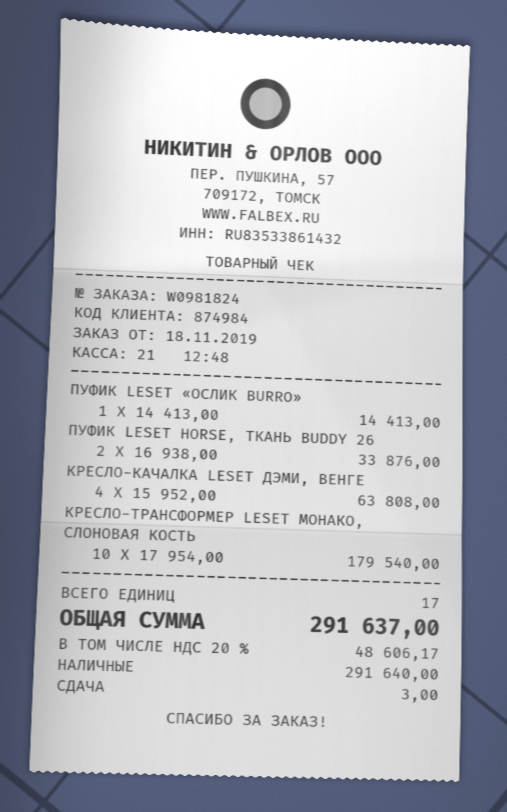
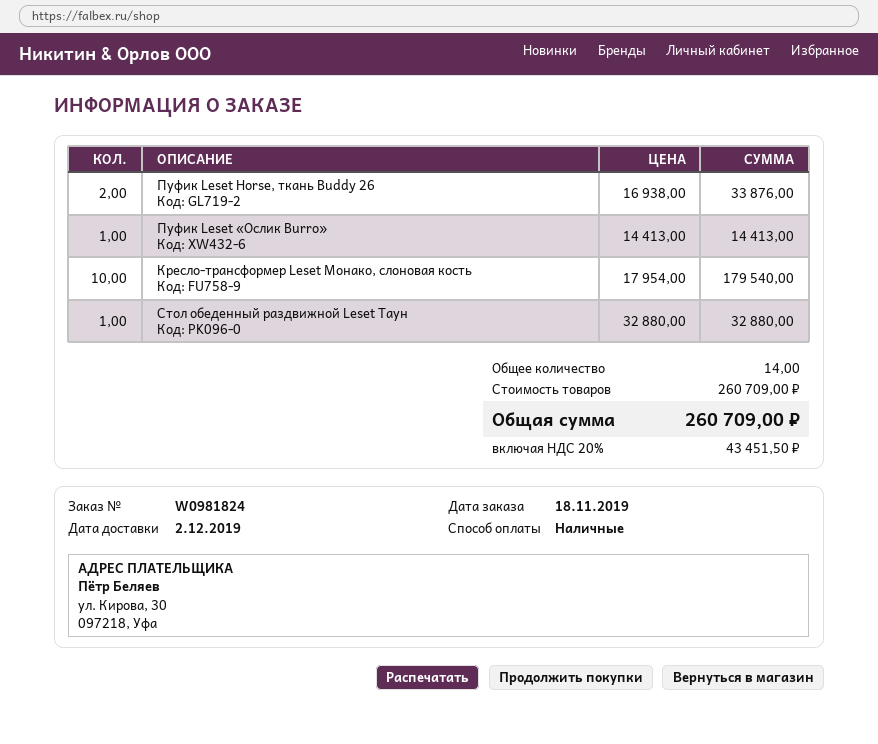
КРЕСЛО-КАЧАЛКА LESET ДЭМИ, ВЕНГЕ: 4 x 15952.00 = 63808.00 -> none
Стол обеденный раздвижной Leset Таун: none -> 1 x 32880.00 = 32880.00
total quantity: 17 -> 14
tax: 20% = 48606.17 -> 20% = 43451.50
total: 291637.00 -> 260709.00

